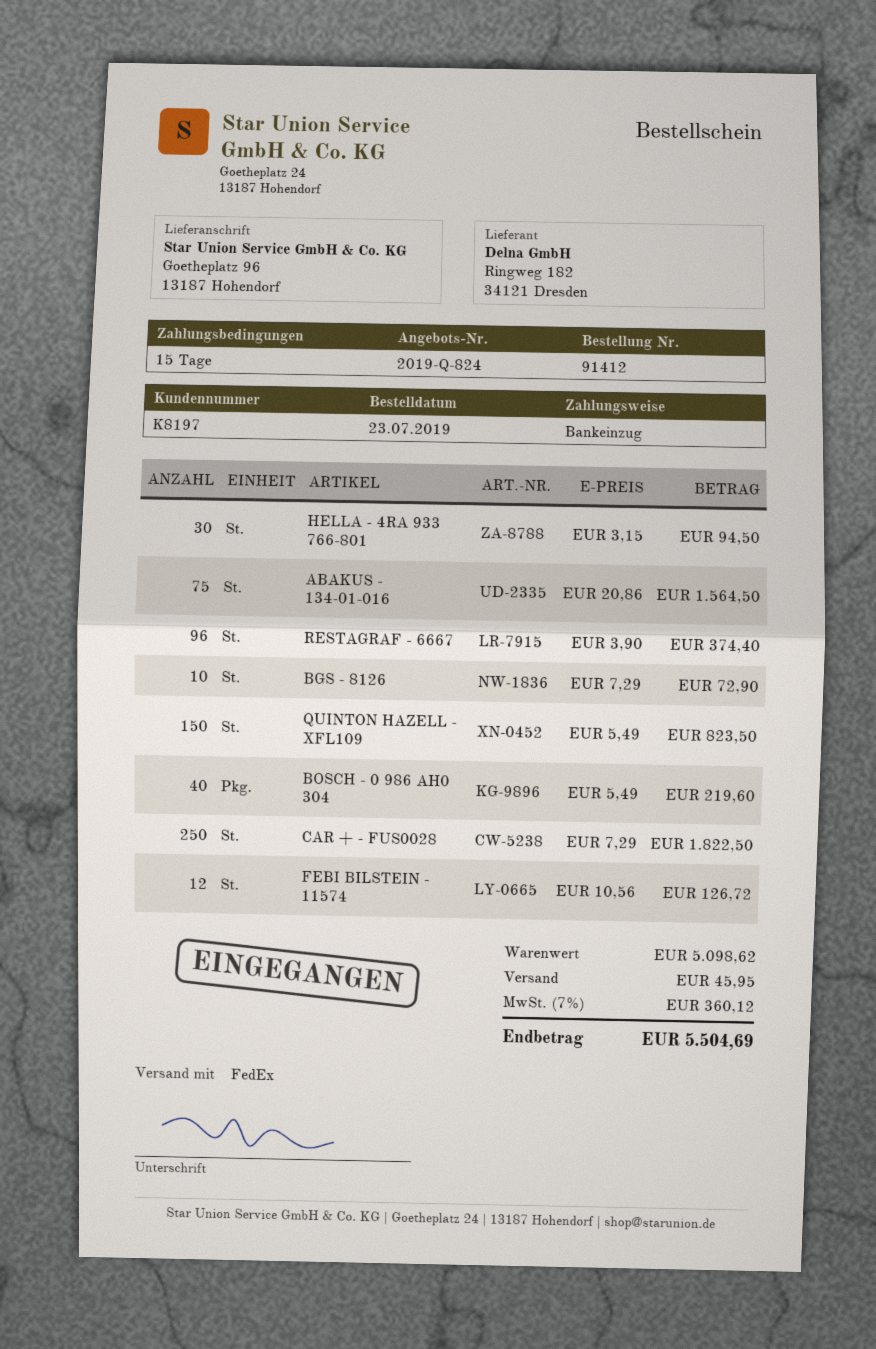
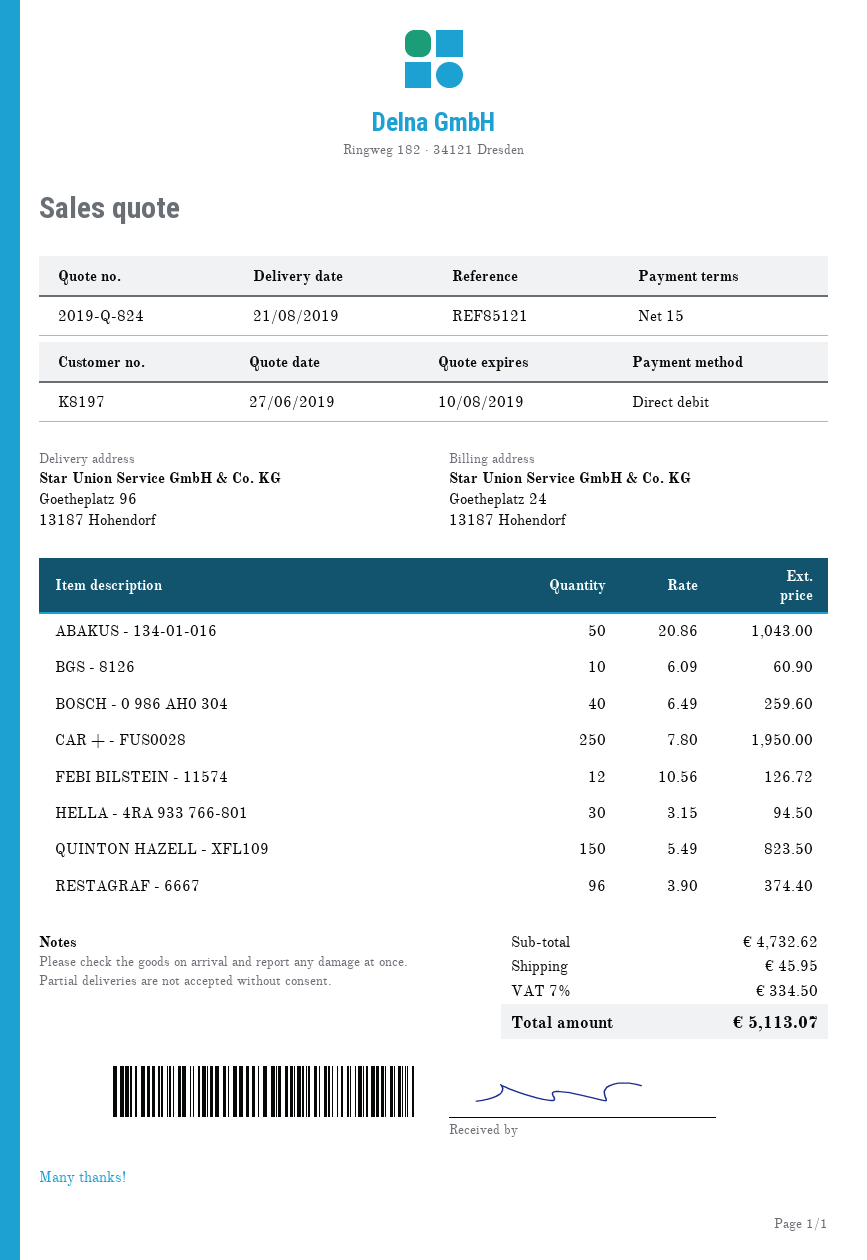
ABAKUS - 134-01-016: 75 x 20.86 = 1564.50 -> 50 x 20.86 = 1043.00
BGS - 8126: 10 x 7.29 = 72.90 -> 10 x 6.09 = 60.90
BOSCH - 0 986 AH0 304: 40 x 5.49 = 219.60 -> 40 x 6.49 = 259.60
CAR + - FUS0028: 250 x 7.29 = 1822.50 -> 250 x 7.80 = 1950.00
subtotal: 5098.62 -> 4732.62
tax: 7% = 360.12 -> 7% = 334.50
total: 5504.69 -> 5113.07

